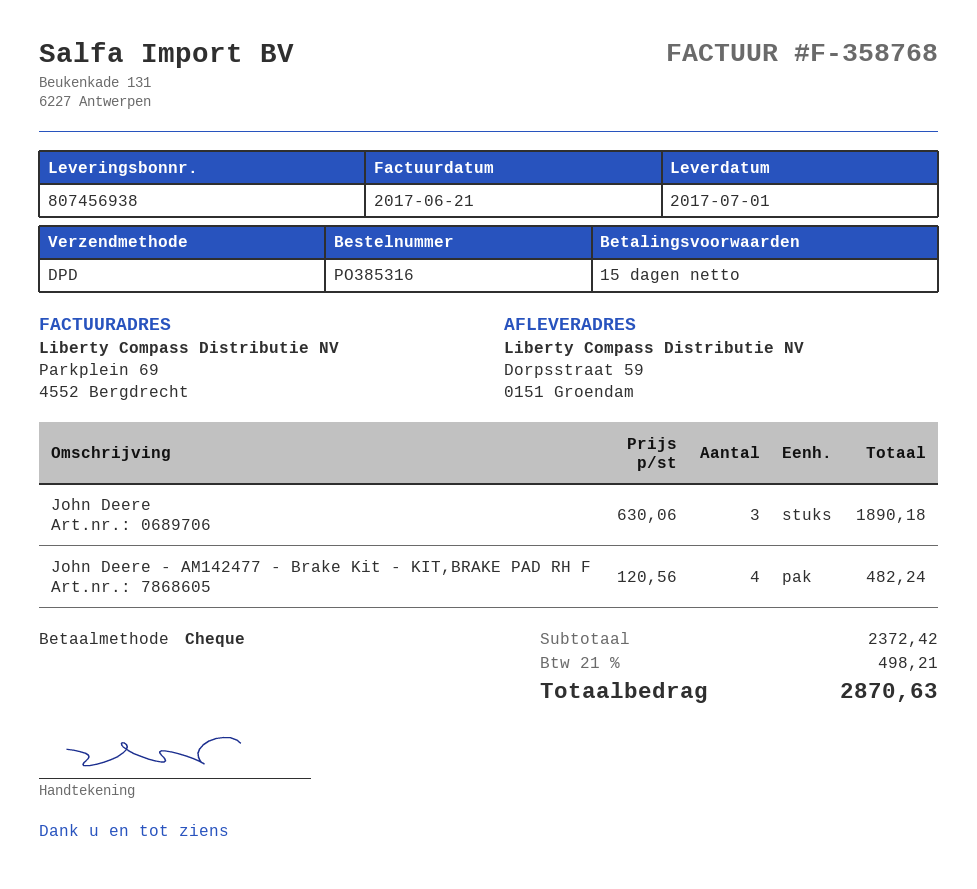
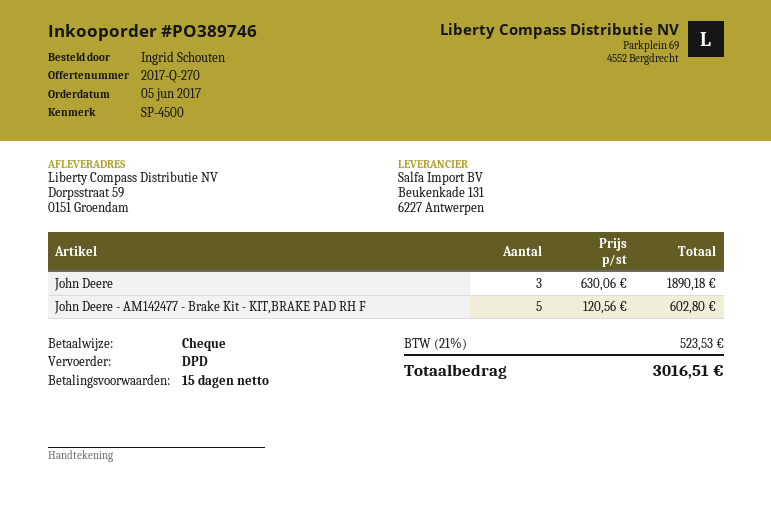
order number: PO385316 -> PO389746
John Deere - AM142477 - Brake Kit - KIT,BRAKE PAD RH F: 4 x 120.56 = 482.24 -> 5 x 120.56 = 602.80
tax: 21% = 498.21 -> 21% = 523.53
total: 2870.63 -> 3016.51

